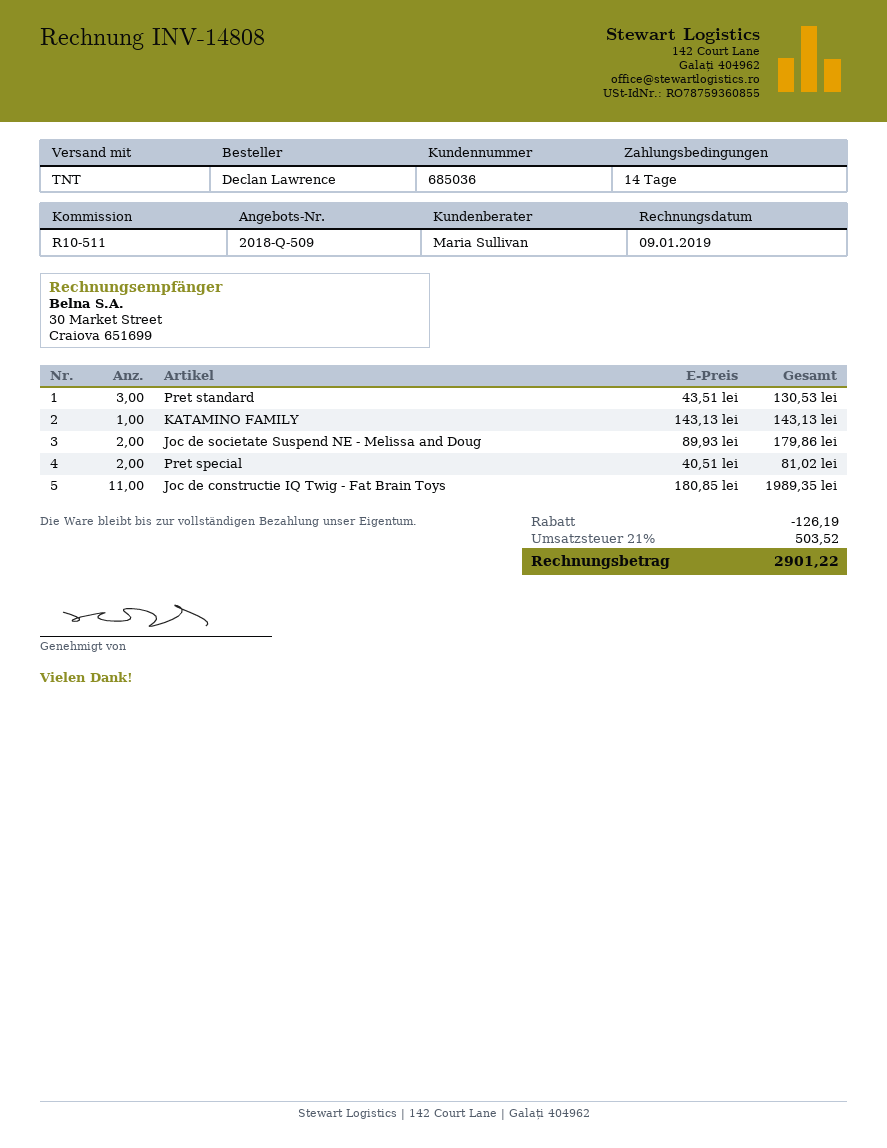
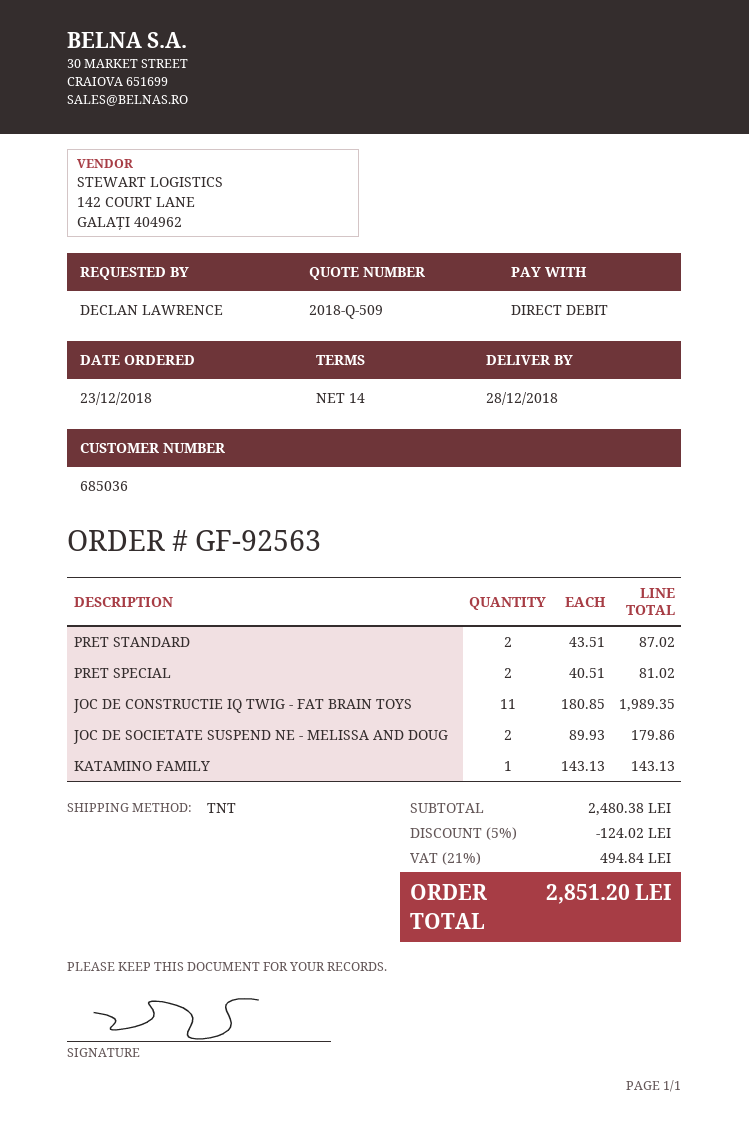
Pret standard: 3 x 43.51 = 130.53 -> 2 x 43.51 = 87.02
discount: 126.19 -> 124.02
tax: 21% = 503.52 -> 21% = 494.84
total: 2901.22 -> 2851.20

